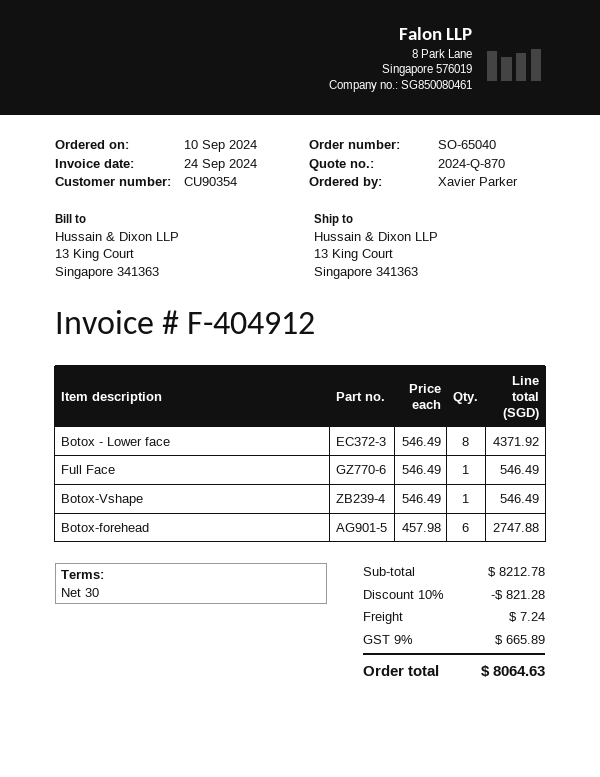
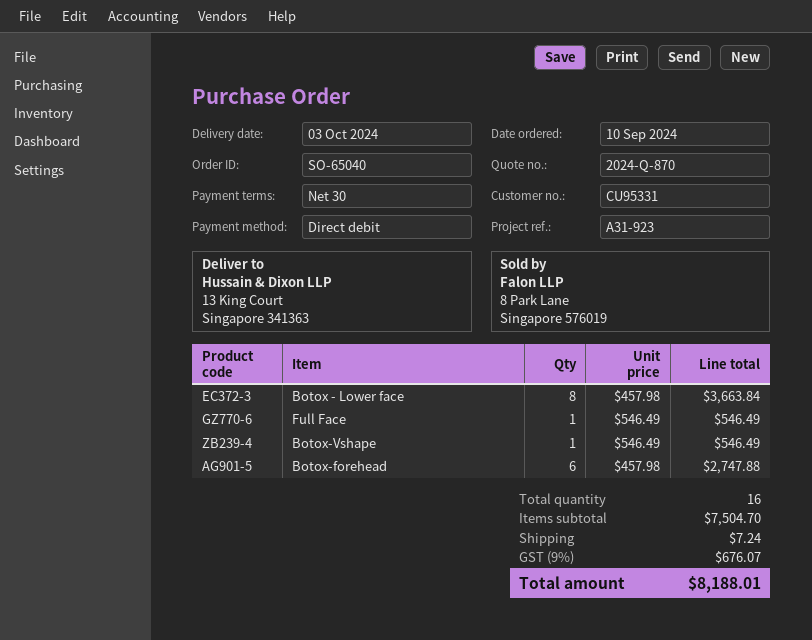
customer number: CU90354 -> CU95331
Botox - Lower face: 8 x 546.49 = 4371.92 -> 8 x 457.98 = 3663.84
subtotal: 8212.78 -> 7504.70
discount: 10% = 821.28 -> none
tax: 9% = 665.89 -> 9% = 676.07
total: 8064.63 -> 8188.01

